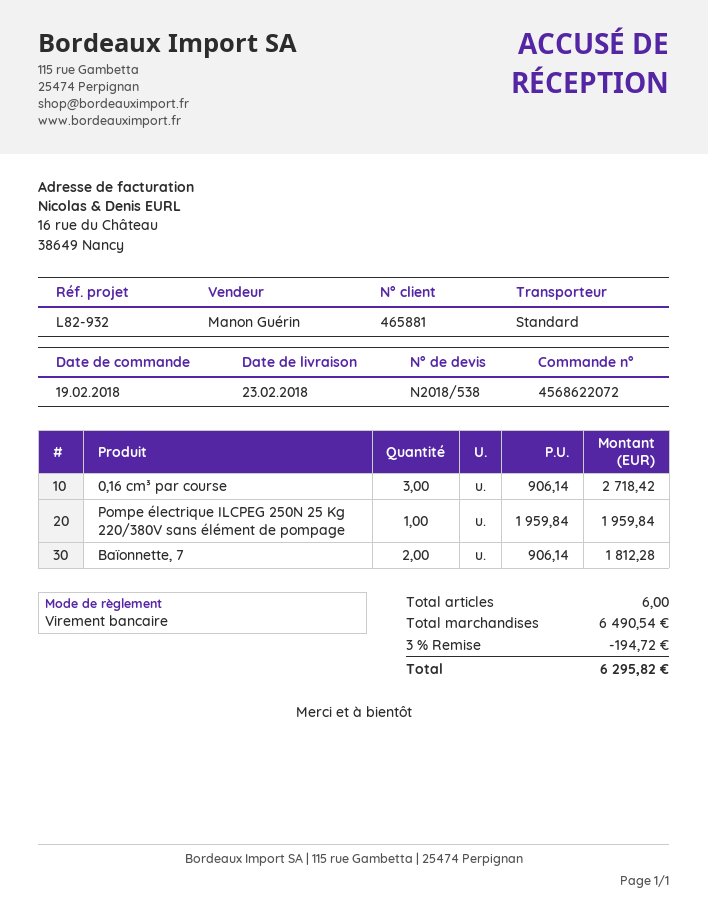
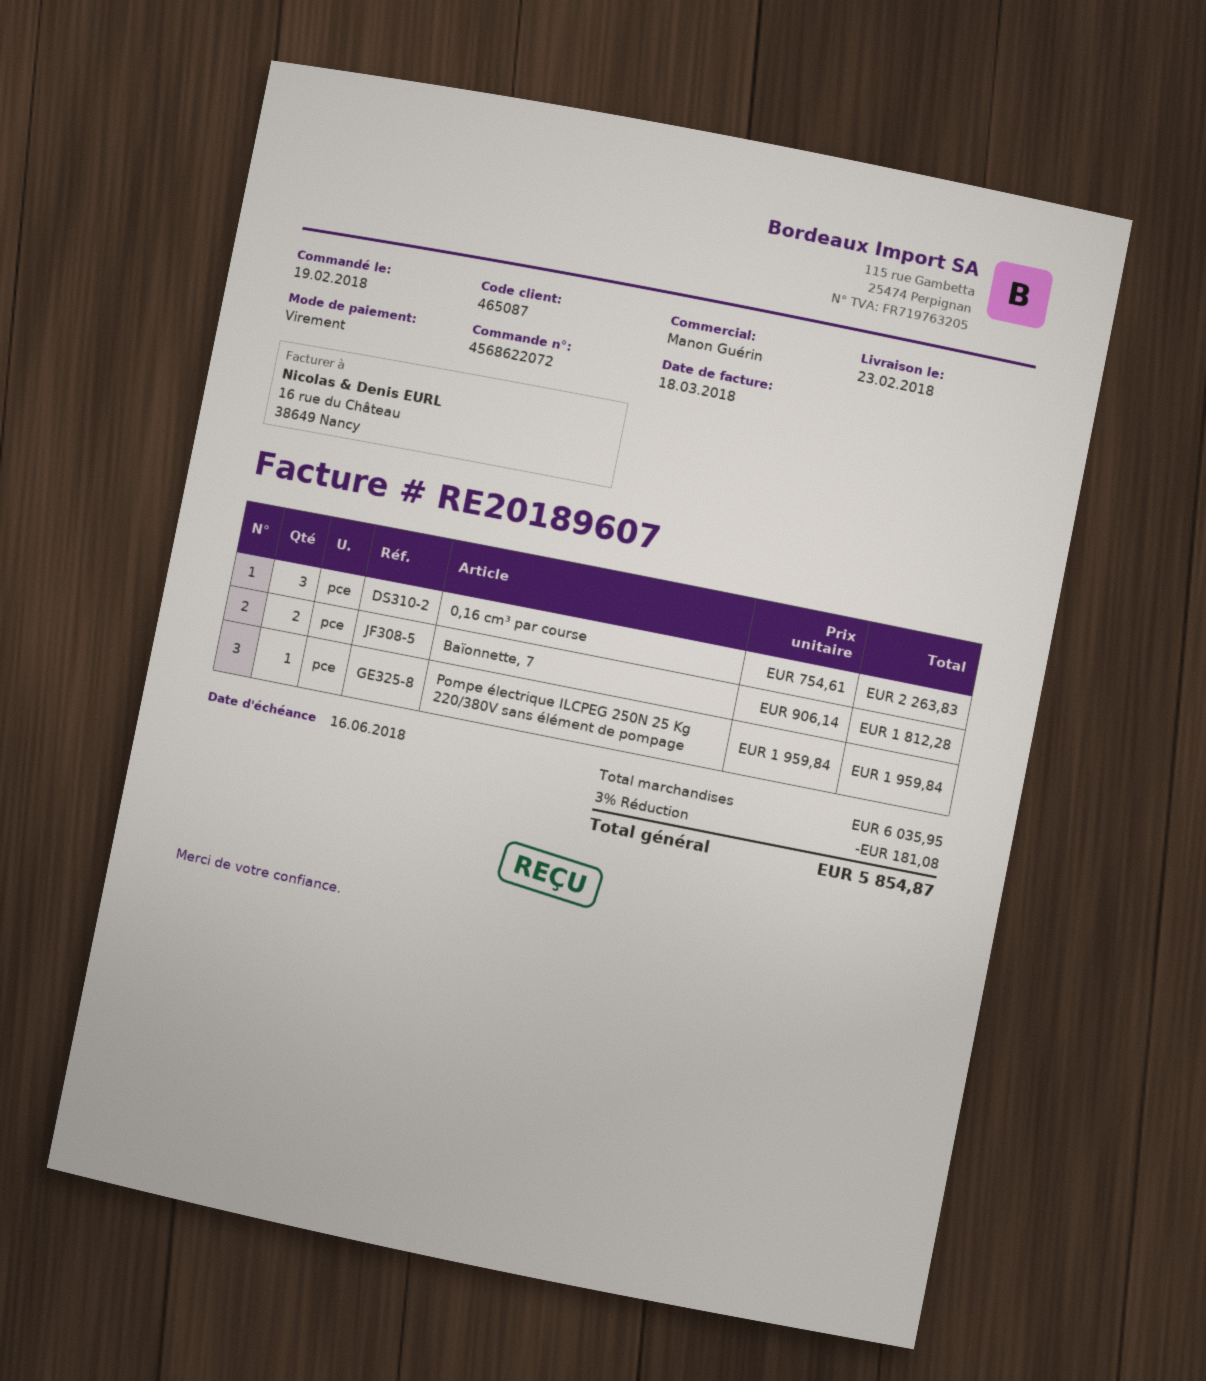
customer number: 465881 -> 465087
0,16 cm³ par course: 3 x 906.14 = 2718.42 -> 3 x 754.61 = 2263.83
subtotal: 6490.54 -> 6035.95
discount: 3% = 194.72 -> 3% = 181.08
total: 6295.82 -> 5854.87

